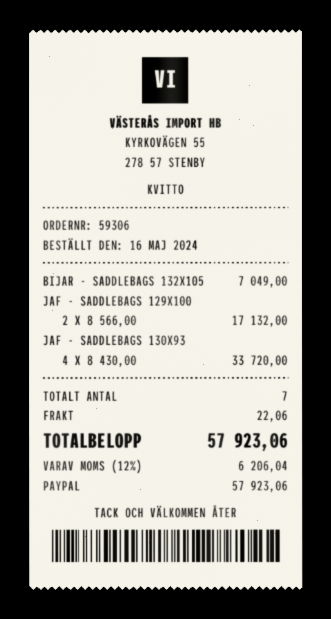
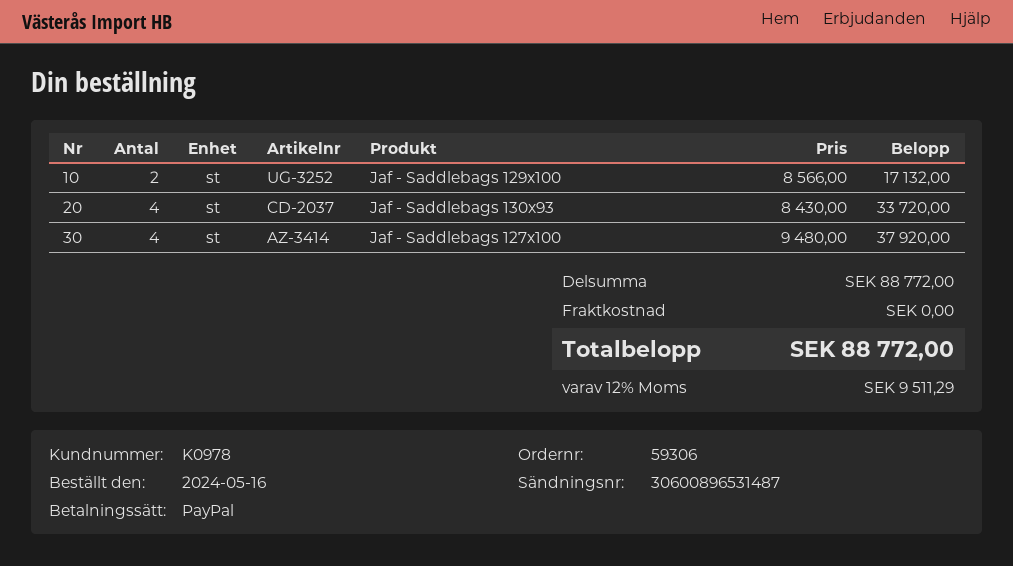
BIJAR - SADDLEBAGS 132X105: 1 x 7049.00 = 7049.00 -> none
Jaf - Saddlebags 127x100: none -> 4 x 9480.00 = 37920.00
shipping: 22.06 -> 0.00
tax: 12% = 6206.04 -> 12% = 9511.29
total: 57923.06 -> 88772.00

